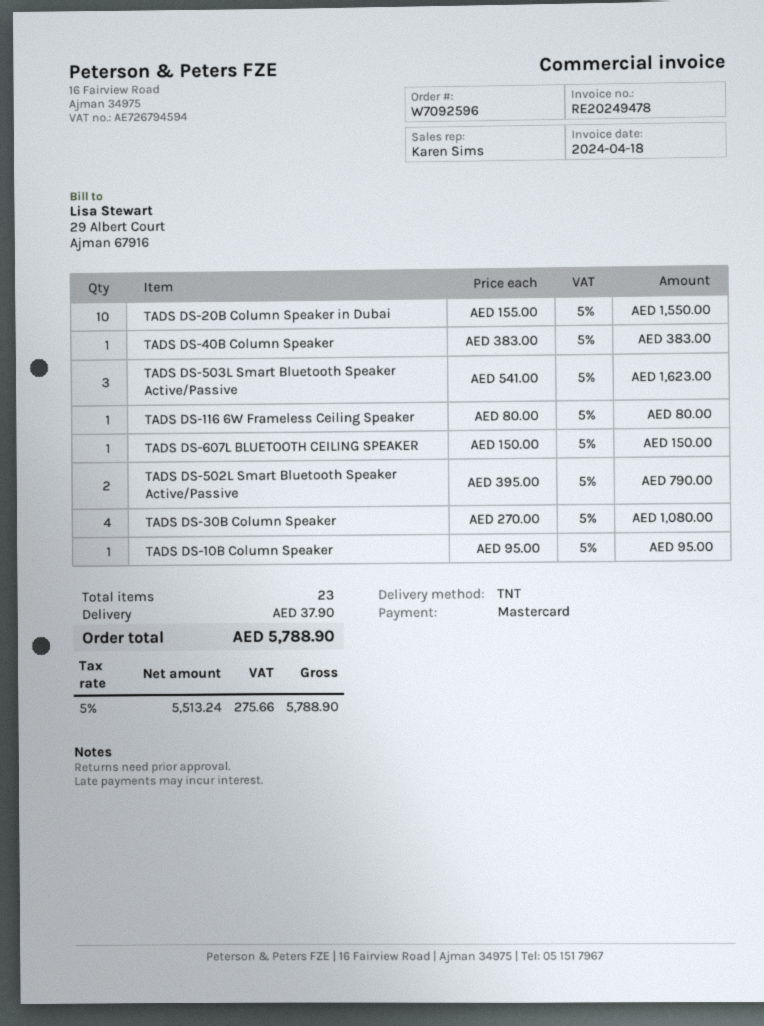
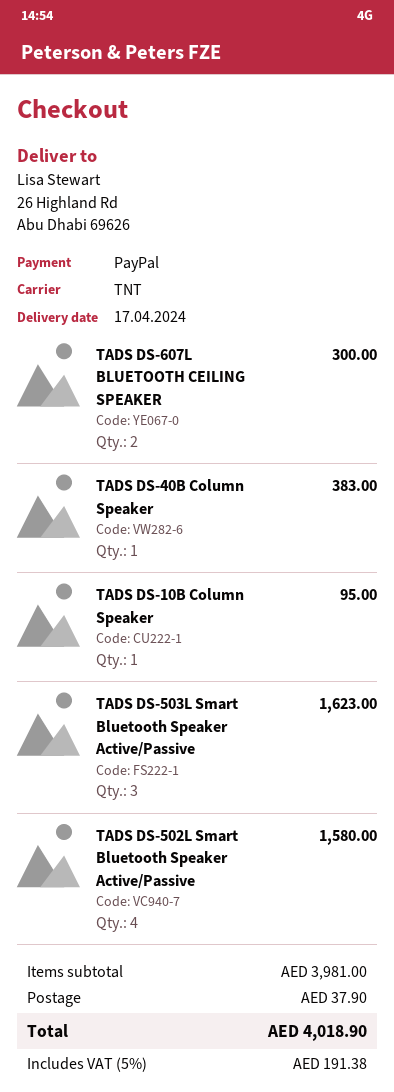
payment method: Mastercard -> PayPal
TADS DS-20B Column Speaker in Dubai: 10 for 1550.00 -> none
TADS DS-116 6W Frameless Ceiling Speaker: 1 for 80.00 -> none
TADS DS-607L BLUETOOTH CEILING SPEAKER: 1 for 150.00 -> 2 for 300.00
TADS DS-502L Smart Bluetooth Speaker Active/Passive: 2 for 790.00 -> 4 for 1580.00
TADS DS-30B Column Speaker: 4 for 1080.00 -> none
tax: 5% = 275.66 -> 5% = 191.38
total: 5788.90 -> 4018.90

